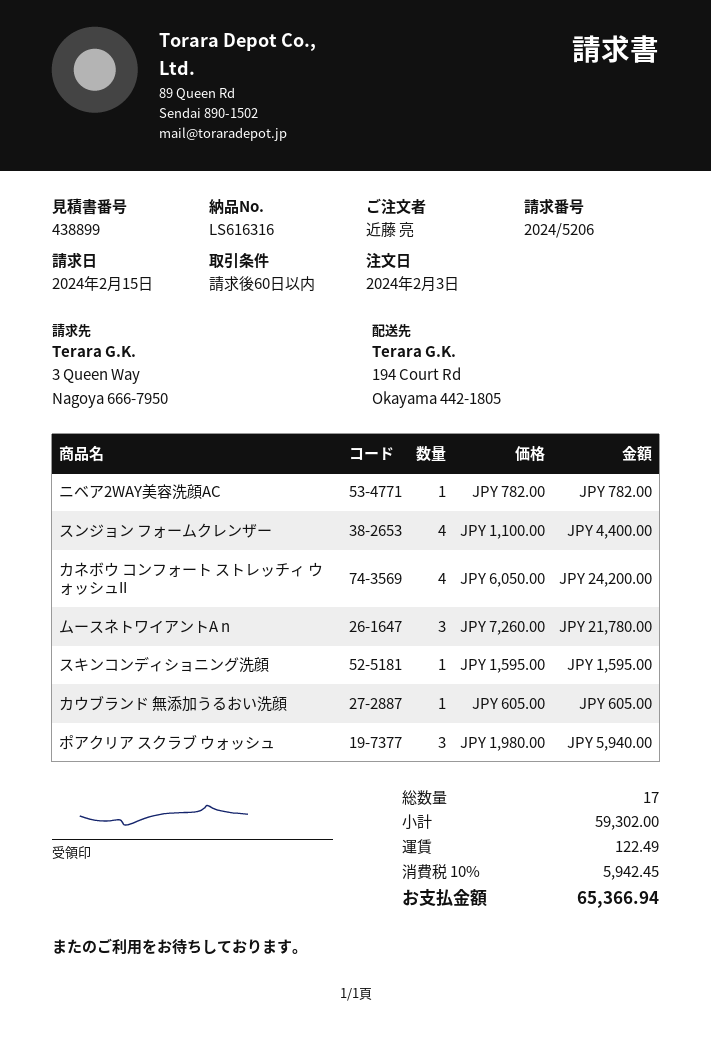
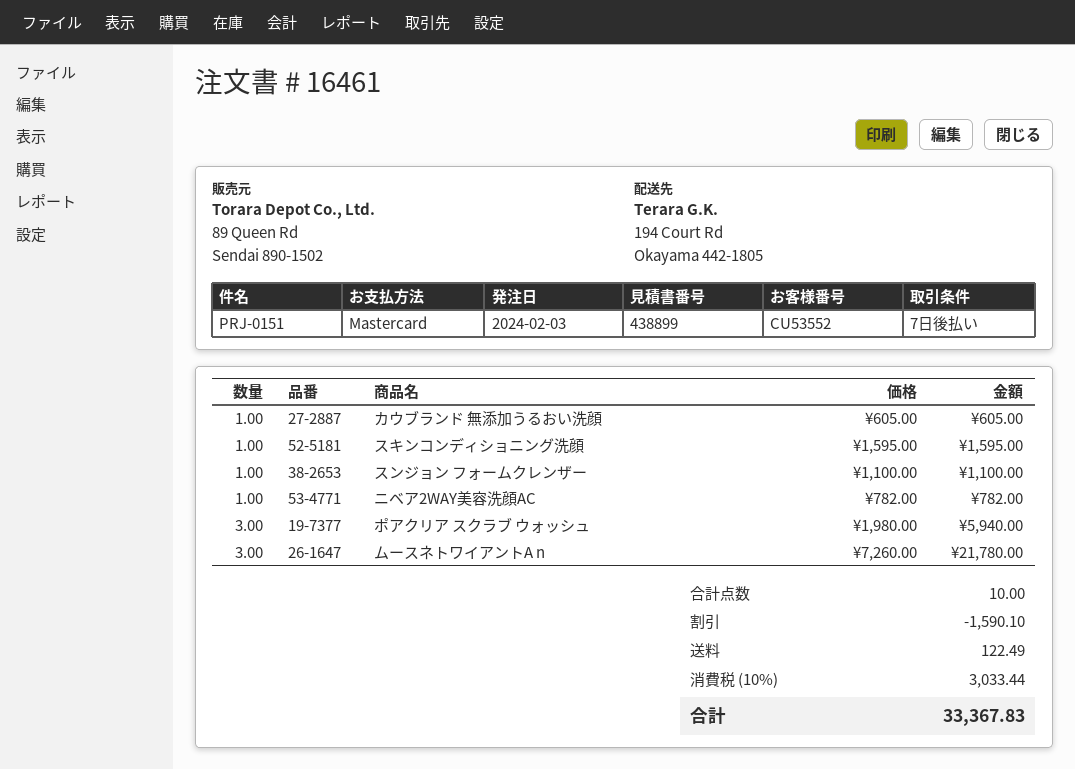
payment terms: 60 days -> 7 days
スンジョン フォームクレンザー: 4 x 1100.00 = 4400.00 -> 1 x 1100.00 = 1100.00
カネボウ コンフォート ストレッチィ ウォッシュII: 4 x 6050.00 = 24200.00 -> none
total quantity: 17 -> 10
discount: none -> 1590.10
tax: 10% = 5942.45 -> 10% = 3033.44
total: 65366.94 -> 33367.83

